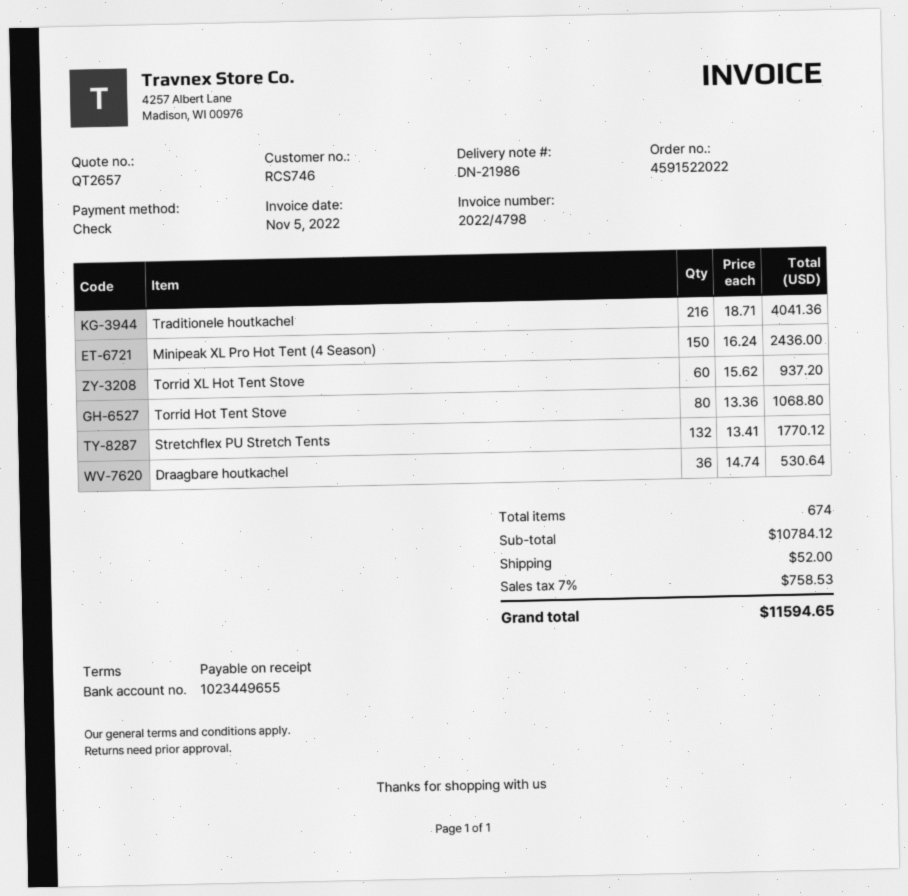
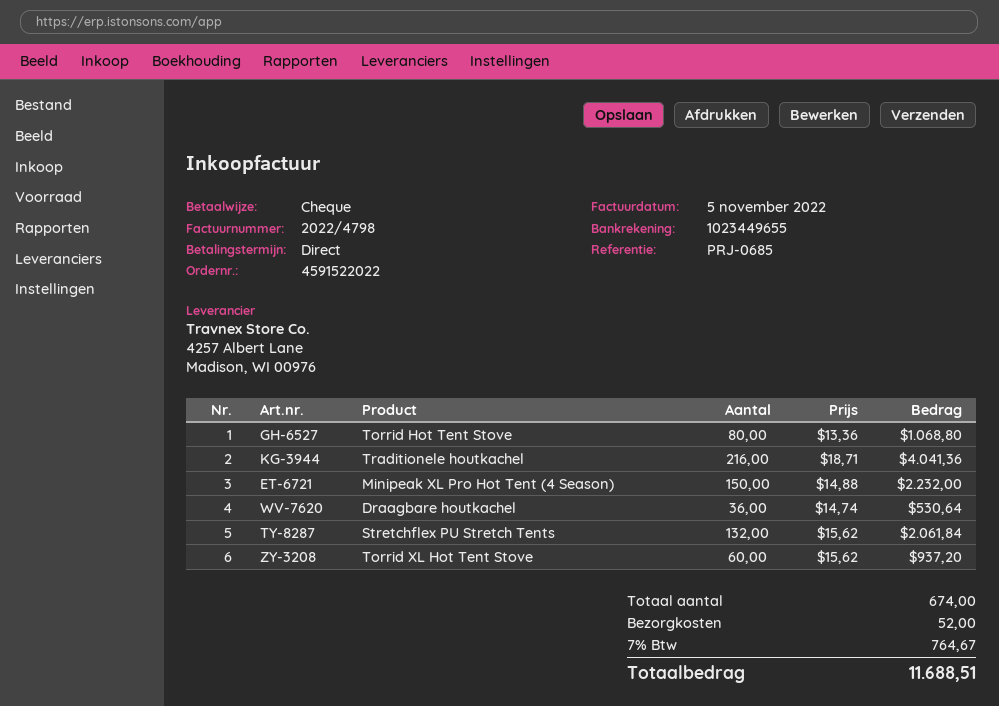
Minipeak XL Pro Hot Tent (4 Season): 150 x 16.24 = 2436.00 -> 150 x 14.88 = 2232.00
Stretchflex PU Stretch Tents: 132 x 13.41 = 1770.12 -> 132 x 15.62 = 2061.84
tax: 7% = 758.53 -> 7% = 764.67
total: 11594.65 -> 11688.51

